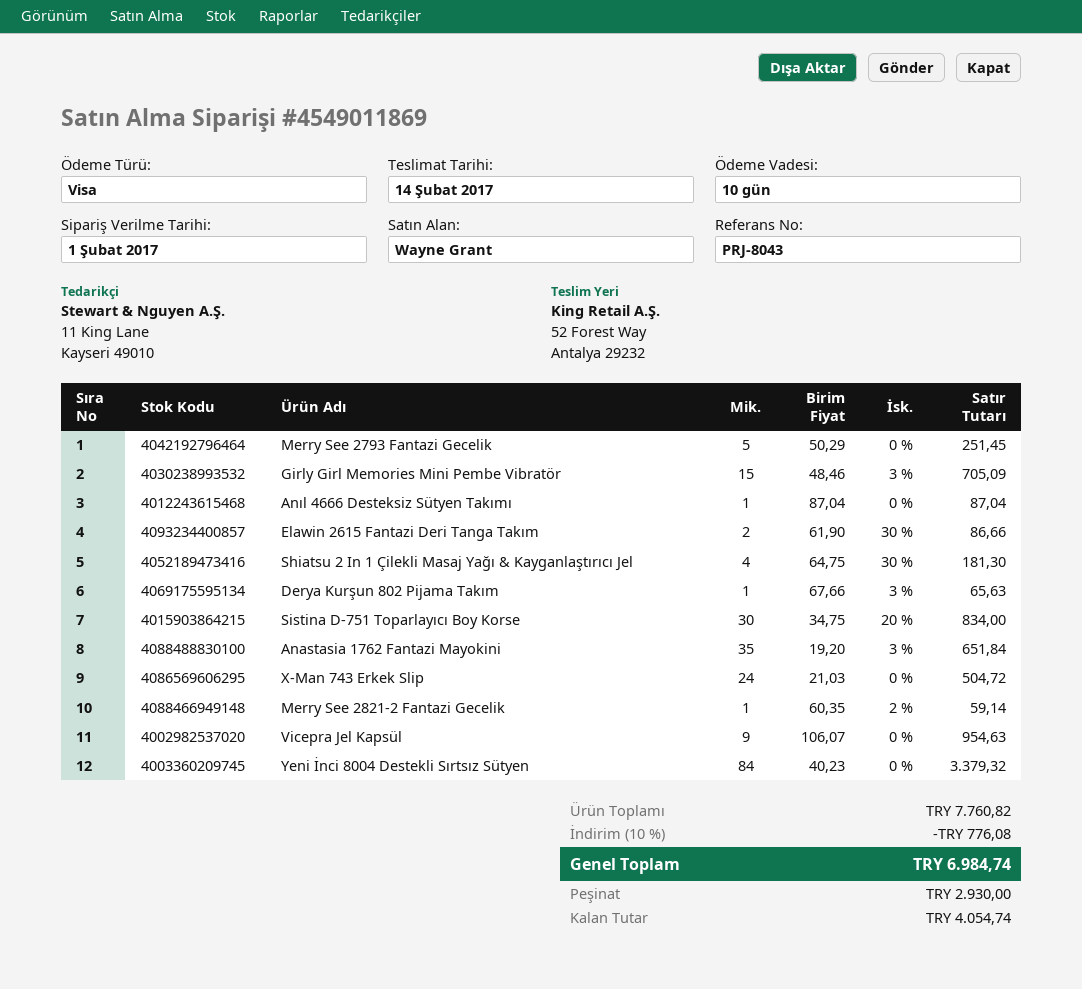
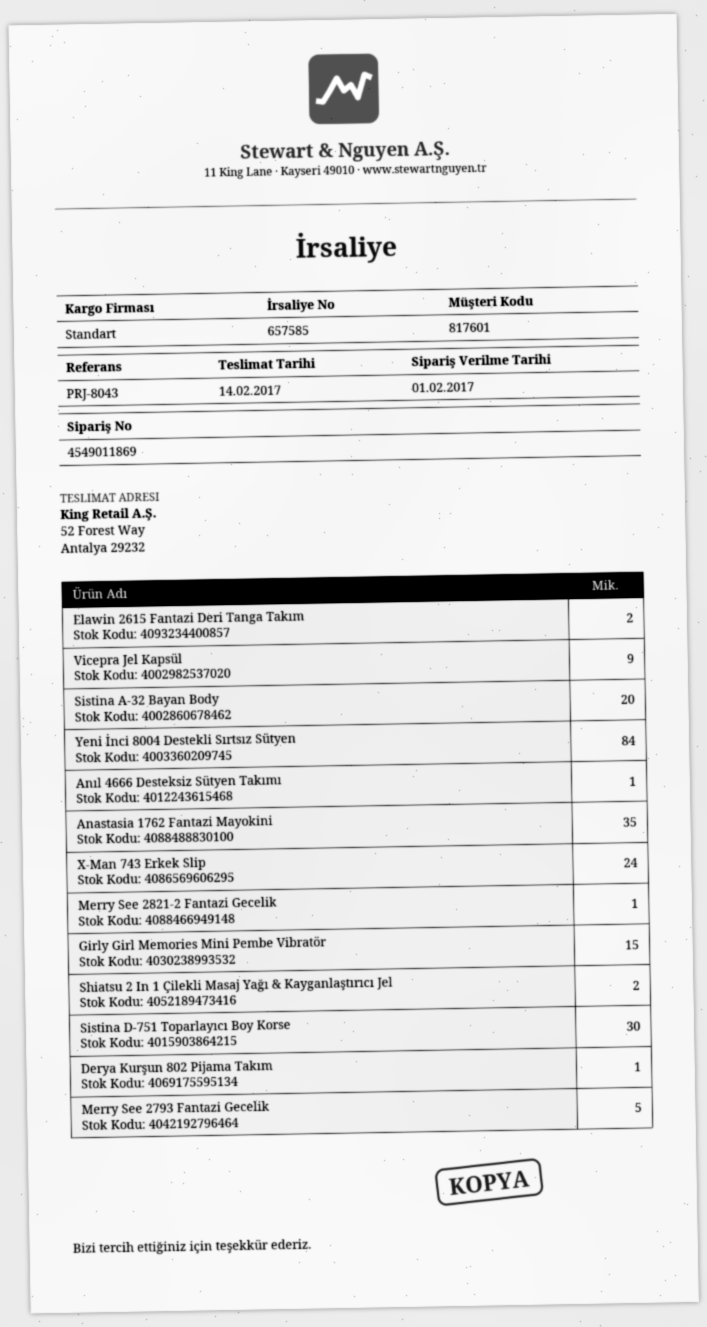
Shiatsu 2 In 1 Çilekli Masaj Yağı & Kayganlaştırıcı Jel: 4 -> 2
Sistina A-32 Bayan Body: none -> 20

